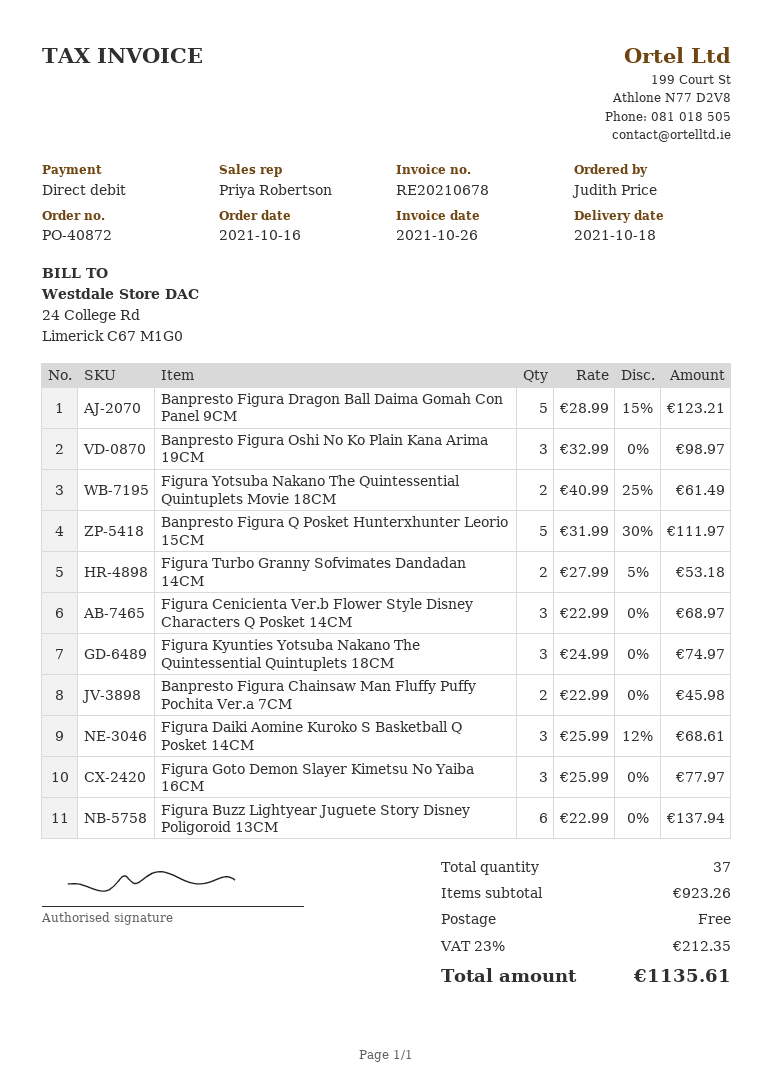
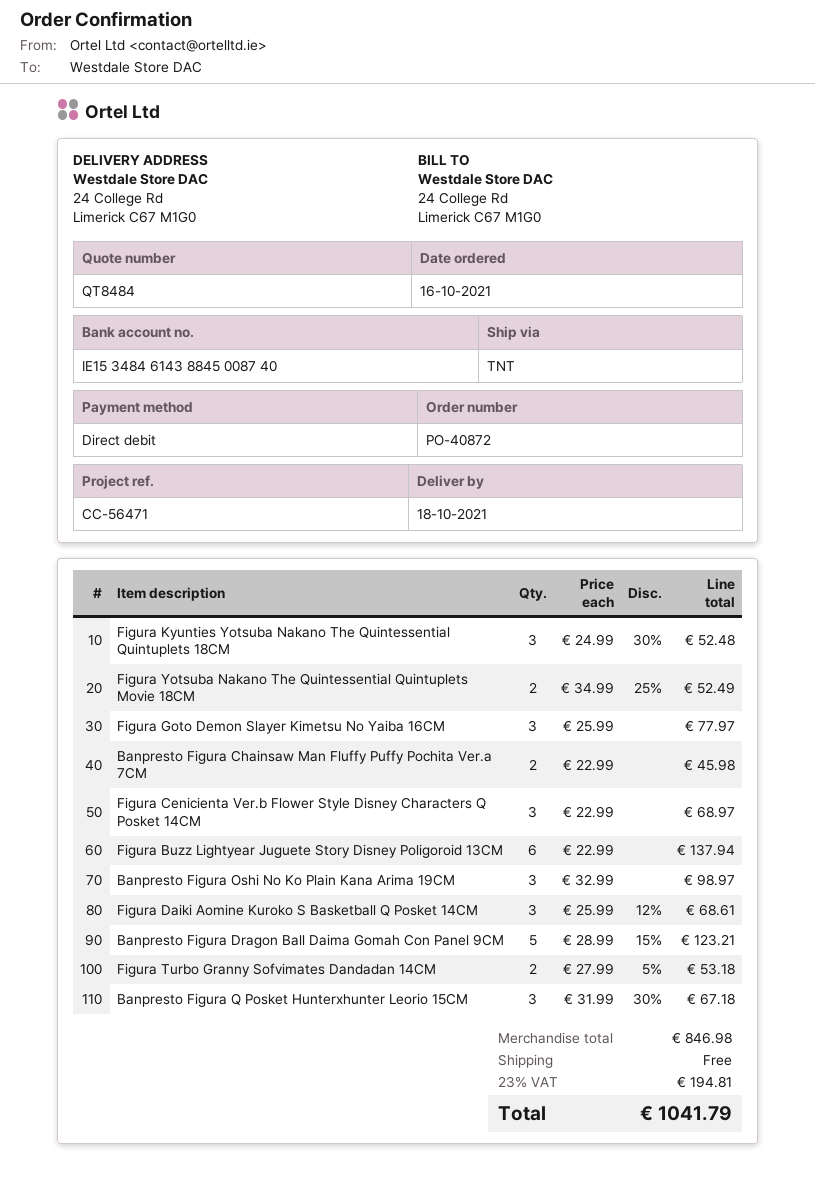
Figura Yotsuba Nakano The Quintessential Quintuplets Movie 18CM: 2 x 40.99 - 25% = 61.49 -> 2 x 34.99 - 25% = 52.49
Banpresto Figura Q Posket Hunterxhunter Leorio 15CM: 5 x 31.99 - 30% = 111.97 -> 3 x 31.99 - 30% = 67.18
Figura Kyunties Yotsuba Nakano The Quintessential Quintuplets 18CM: 3 x 24.99 = 74.97 -> 3 x 24.99 - 30% = 52.48
subtotal: 923.26 -> 846.98
tax: 23% = 212.35 -> 23% = 194.81
total: 1135.61 -> 1041.79

